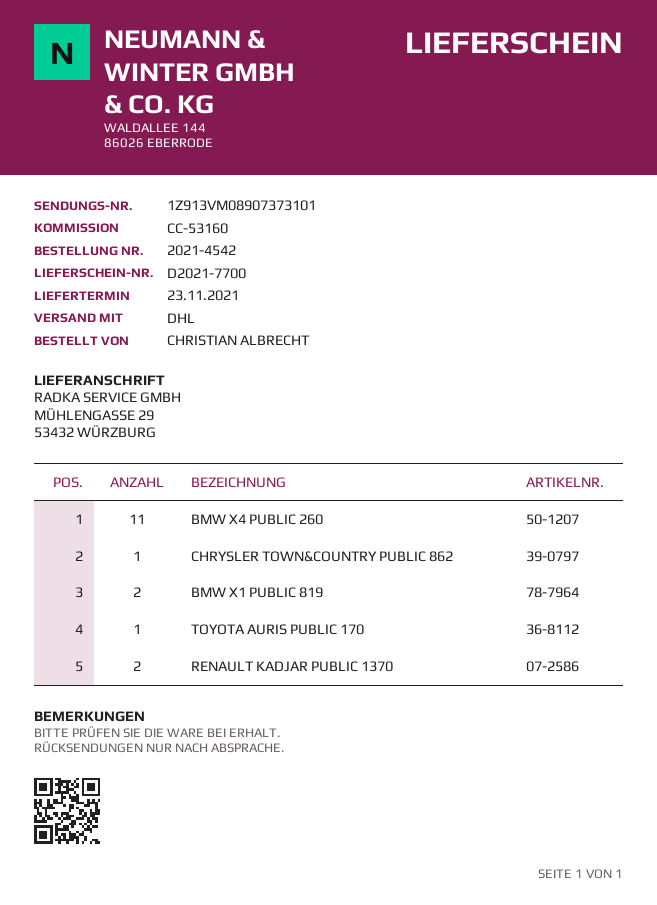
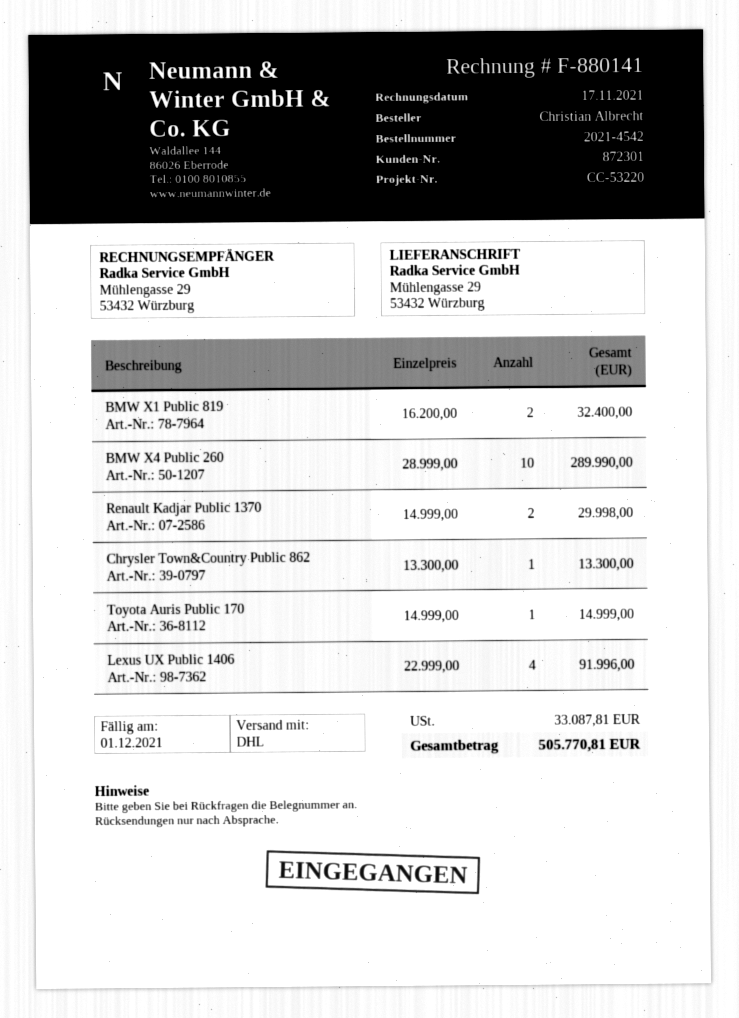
reference: CC-53160 -> CC-53220
BMW X4 PUBLIC 260: 11 -> 10
Lexus UX Public 1406: none -> 4

